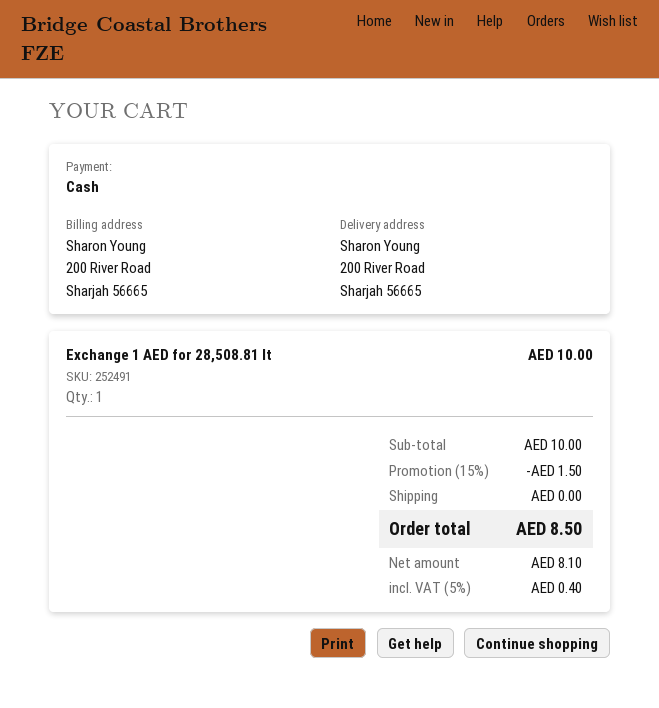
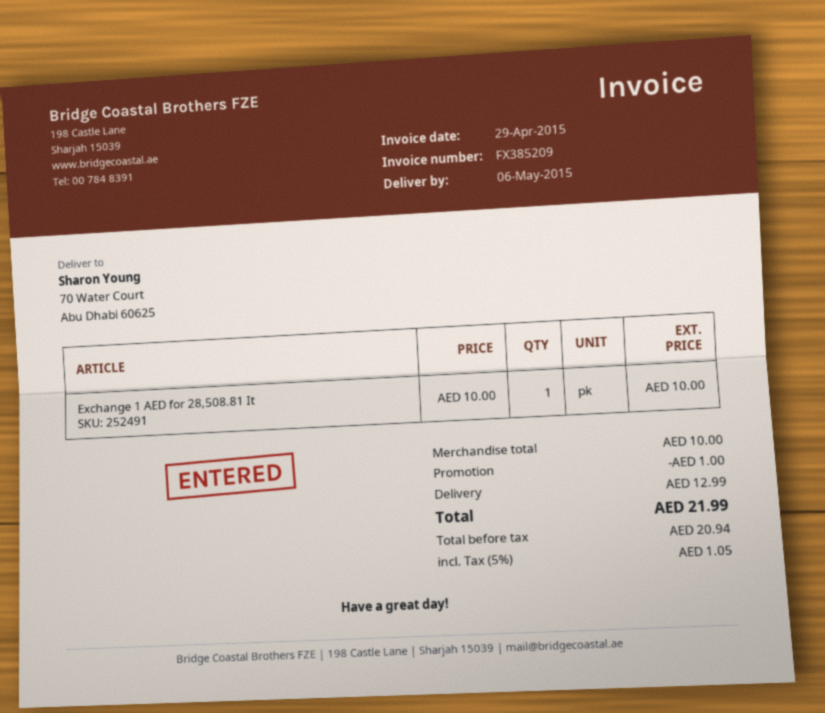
ship to: 200 River Road, Sharjah 56665 -> 70 Water Court, Abu Dhabi 60625
discount: 1.50 -> 1.00
shipping: 0.00 -> 12.99
net: 8.10 -> 20.94
tax: 5% = 0.40 -> 5% = 1.05
total: 8.50 -> 21.99

